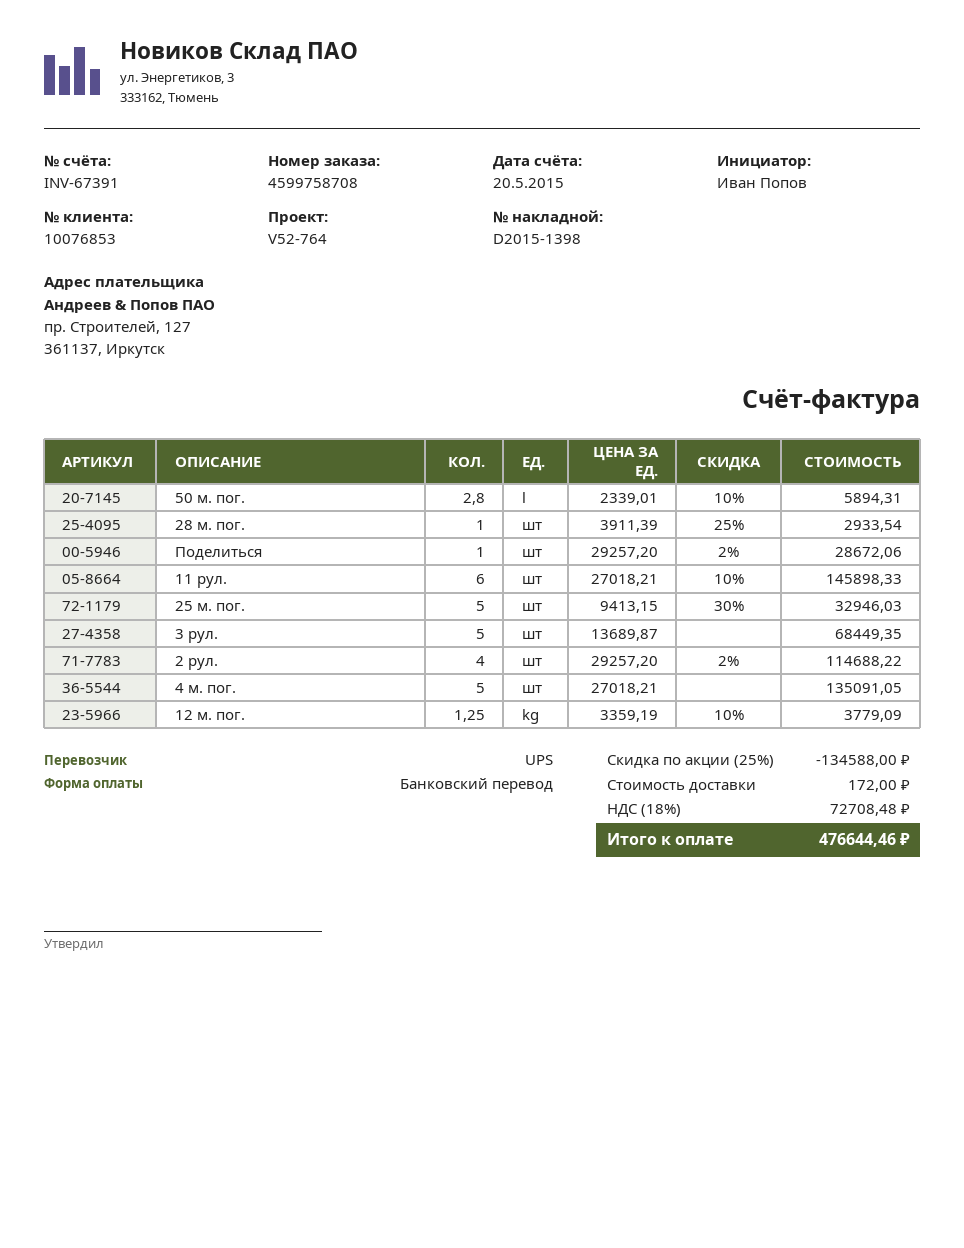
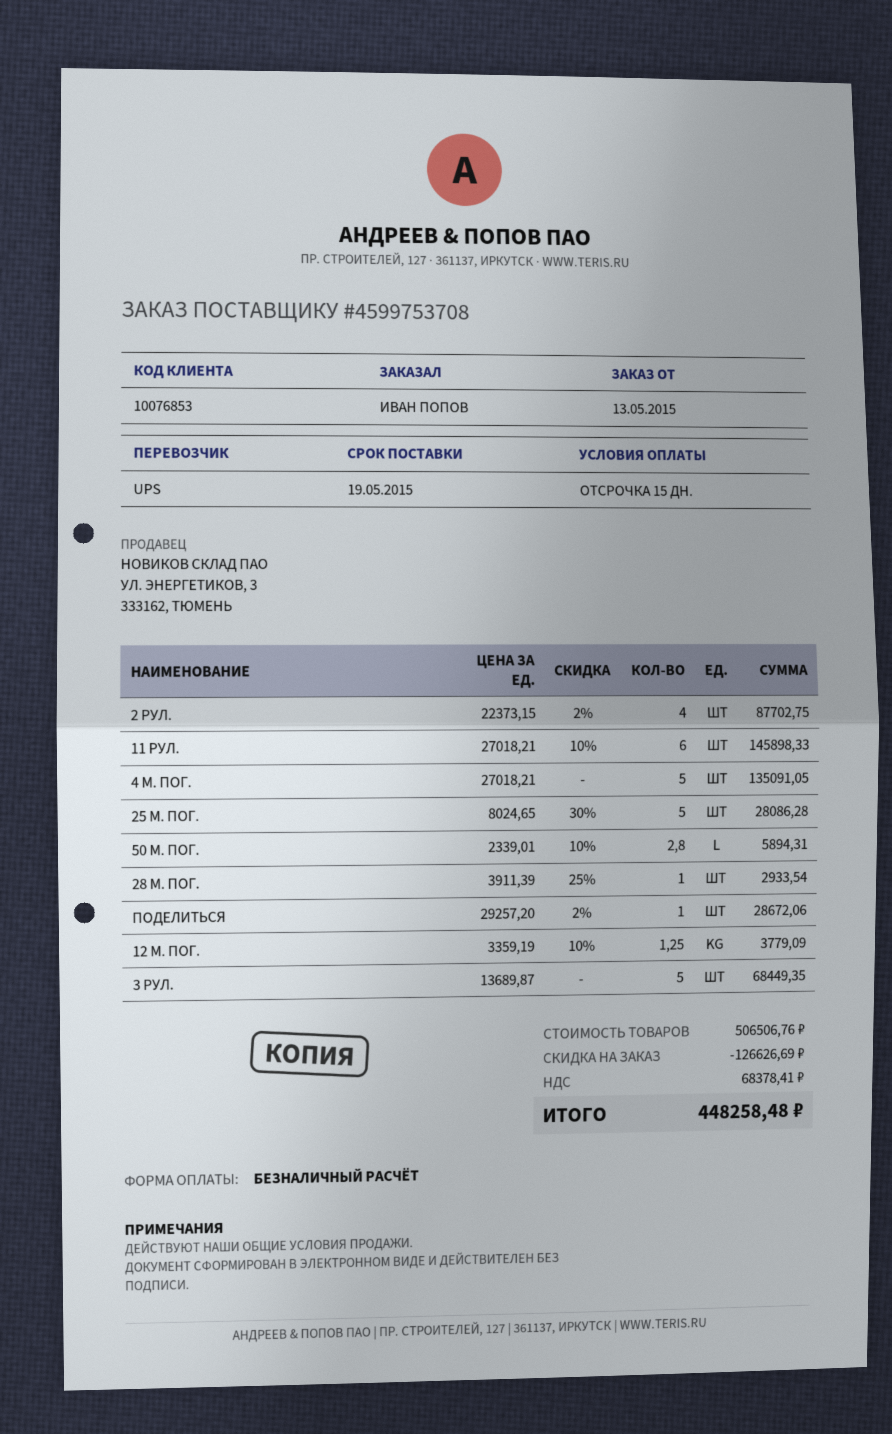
order number: 4599758708 -> 4599753708
25 м. пог.: 5 x 9413.15 - 30% = 32946.03 -> 5 x 8024.65 - 30% = 28086.28
2 рул.: 4 x 29257.20 - 2% = 114688.22 -> 4 x 22373.15 - 2% = 87702.75
discount: 134588.00 -> 126626.69
shipping: 172.00 -> none
tax: 72708.48 -> 68378.41
total: 476644.46 -> 448258.48

